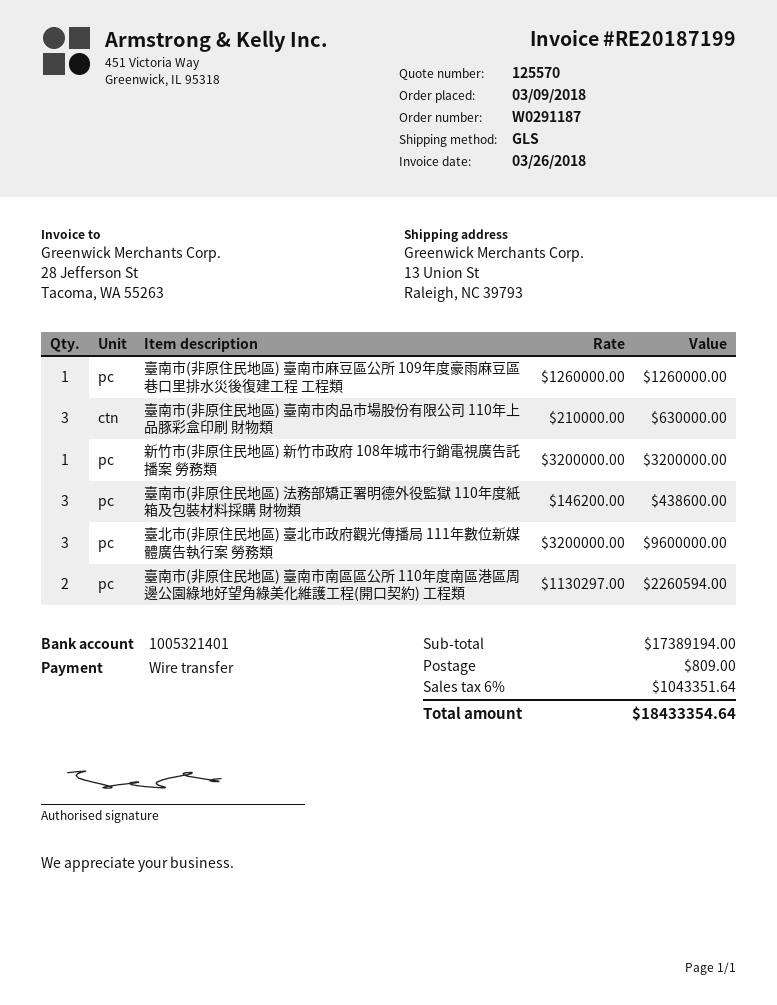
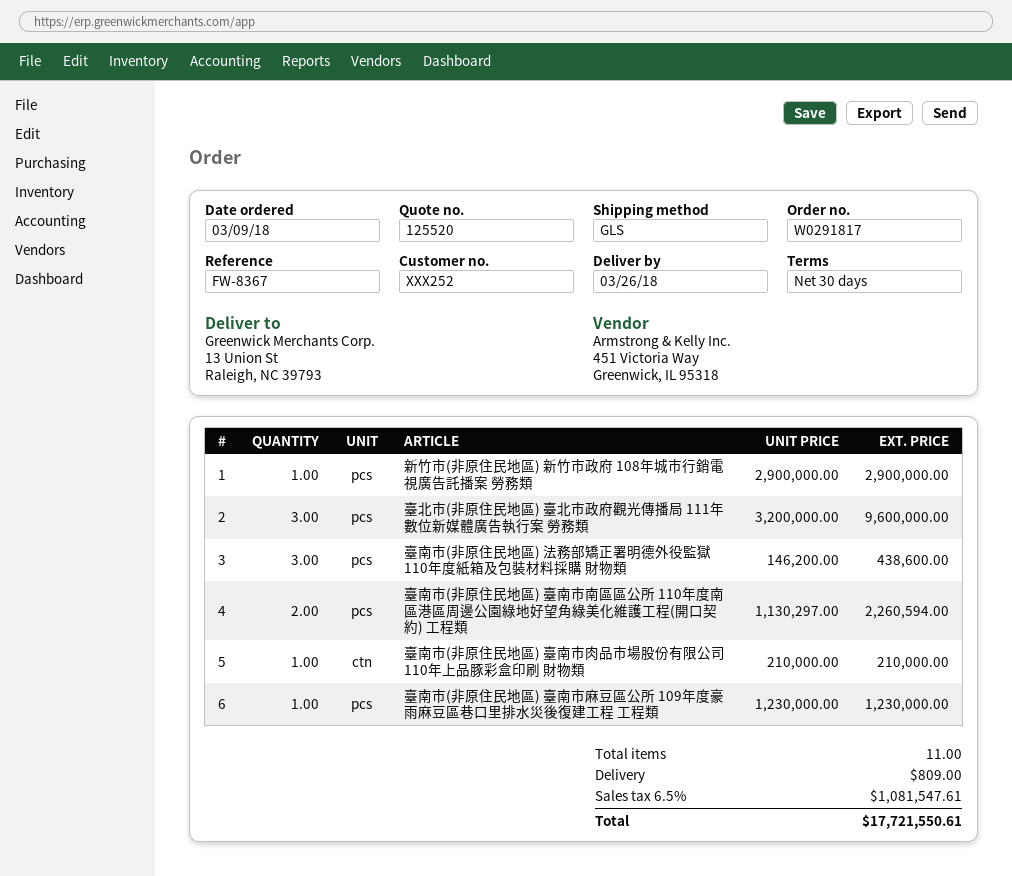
quote number: 125570 -> 125520
order number: W0291187 -> W0291817
臺南市(非原住民地區) 臺南市麻豆區公所 109年度豪雨麻豆區巷口里排水災後復建工程 工程類: 1 x 1260000.00 = 1260000.00 -> 1 x 1230000.00 = 1230000.00
臺南市(非原住民地區) 臺南市肉品市場股份有限公司 110年上品豚彩盒印刷 財物類: 3 x 210000.00 = 630000.00 -> 1 x 210000.00 = 210000.00
新竹市(非原住民地區) 新竹市政府 108年城市行銷電視廣告託播案 勞務類: 1 x 3200000.00 = 3200000.00 -> 1 x 2900000.00 = 2900000.00
tax: 6% = 1043351.64 -> 6.5% = 1081547.61
total: 18433354.64 -> 17721550.61

